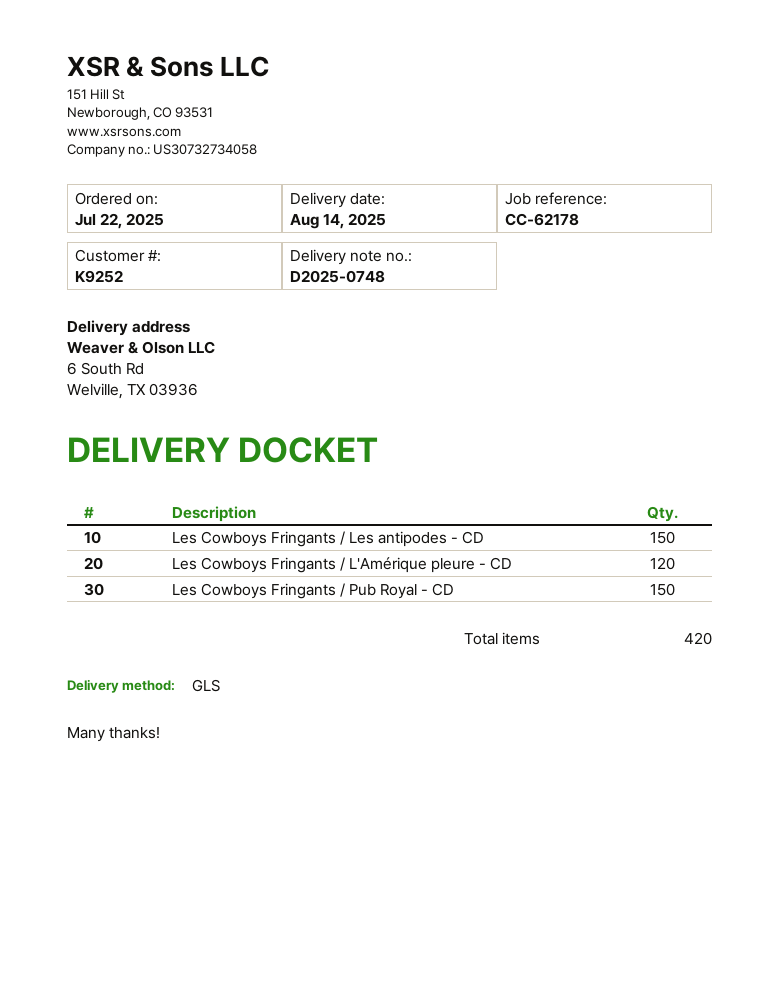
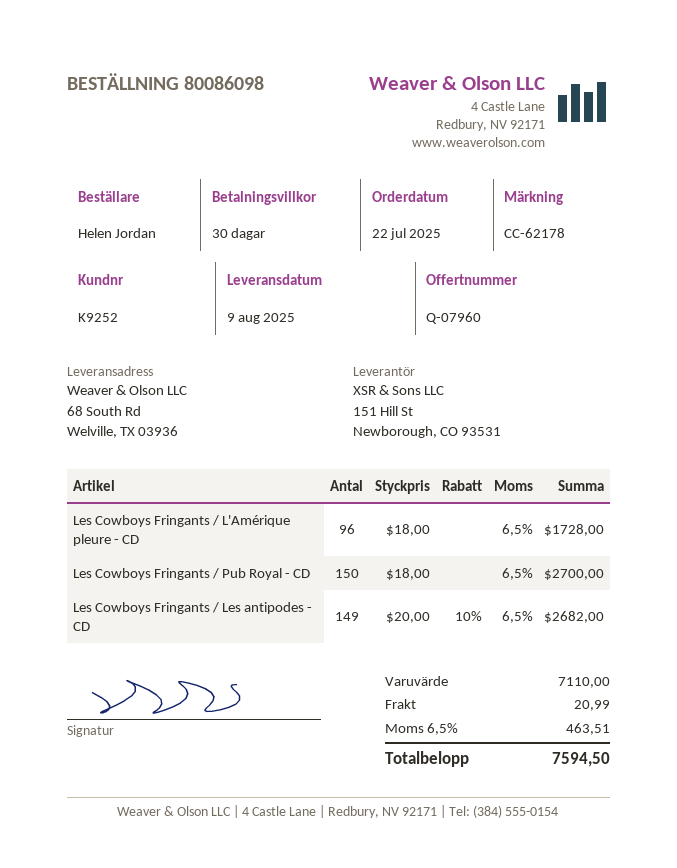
delivery date: 2025-08-14 -> 2025-08-09
ship to: 6 South Rd, Welville, TX 03936 -> 68 South Rd, Welville, TX 03936
Les Cowboys Fringants / Les antipodes - CD: 150 -> 149
Les Cowboys Fringants / L'Amérique pleure - CD: 120 -> 96

